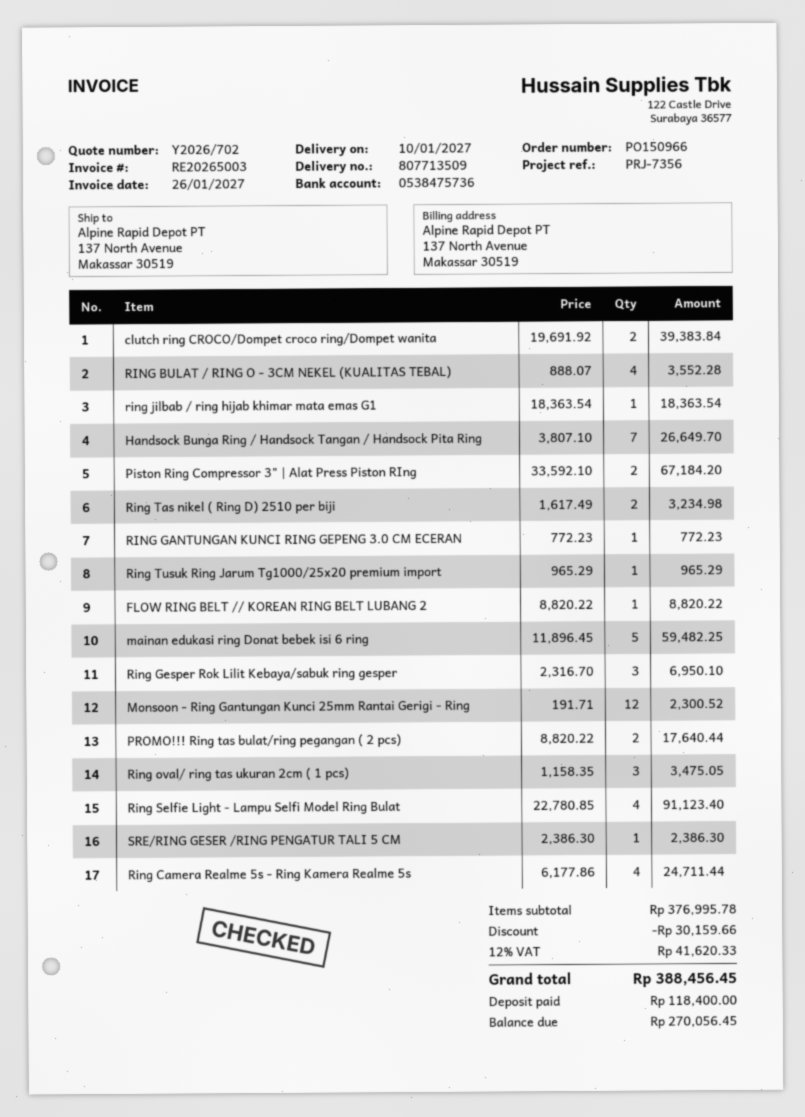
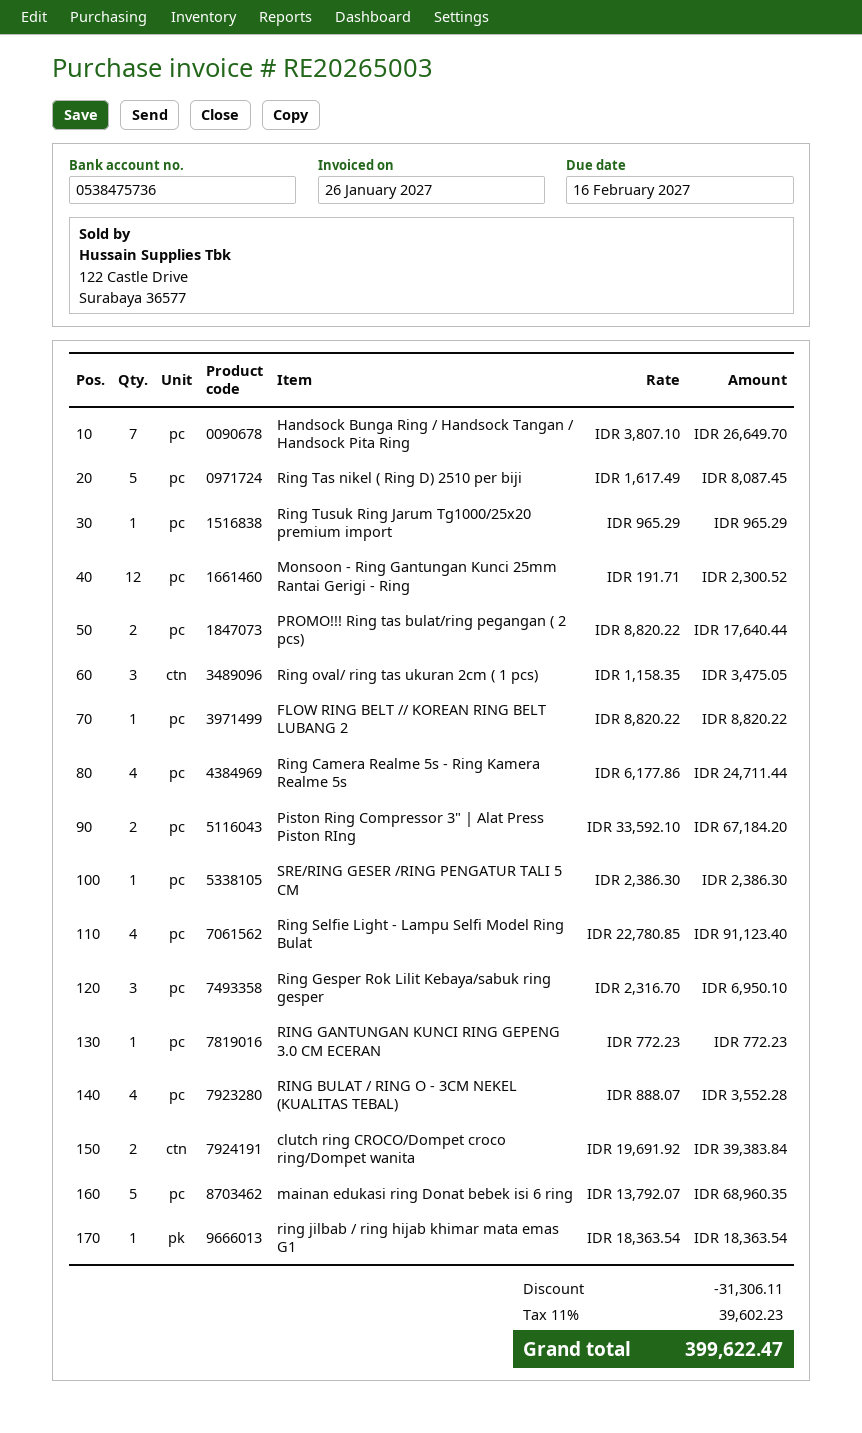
Ring Tas nikel ( Ring D) 2510 per biji: 2 x 1617.49 = 3234.98 -> 5 x 1617.49 = 8087.45
mainan edukasi ring Donat bebek isi 6 ring: 5 x 11896.45 = 59482.25 -> 5 x 13792.07 = 68960.35
discount: 30159.66 -> 31306.11
tax: 12% = 41620.33 -> 11% = 39602.23
total: 388456.45 -> 399622.47

